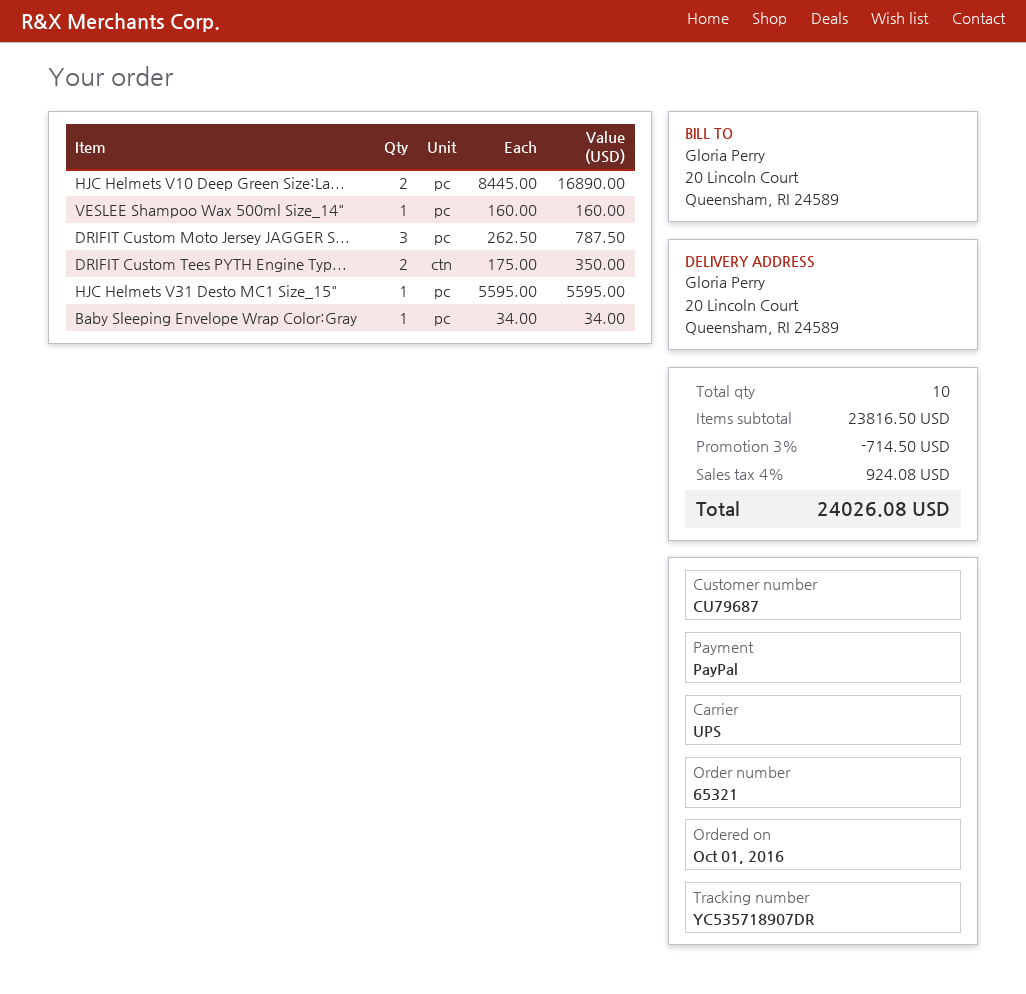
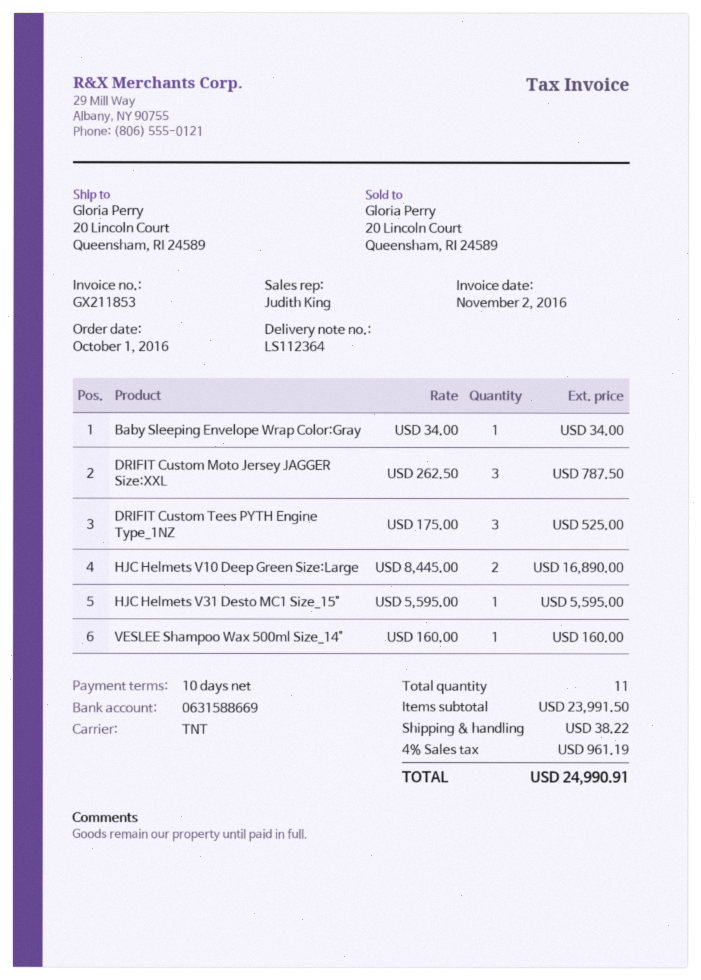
shipping method: UPS -> TNT
DRIFIT Custom Tees PYTH Engine Typ...: 2 x 175.00 = 350.00 -> 3 x 175.00 = 525.00
total quantity: 10 -> 11
subtotal: 23816.50 -> 23991.50
discount: 3% = 714.50 -> none
shipping: none -> 38.22
tax: 4% = 924.08 -> 4% = 961.19
total: 24026.08 -> 24990.91

